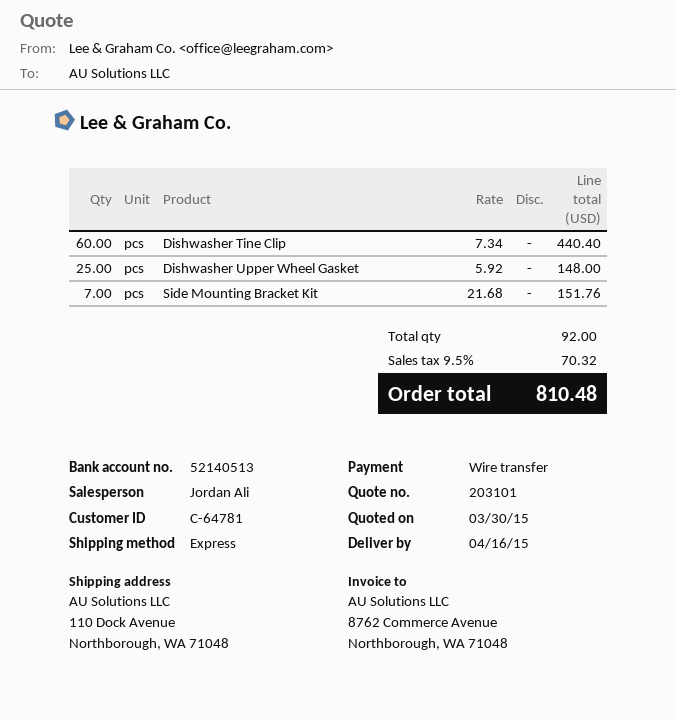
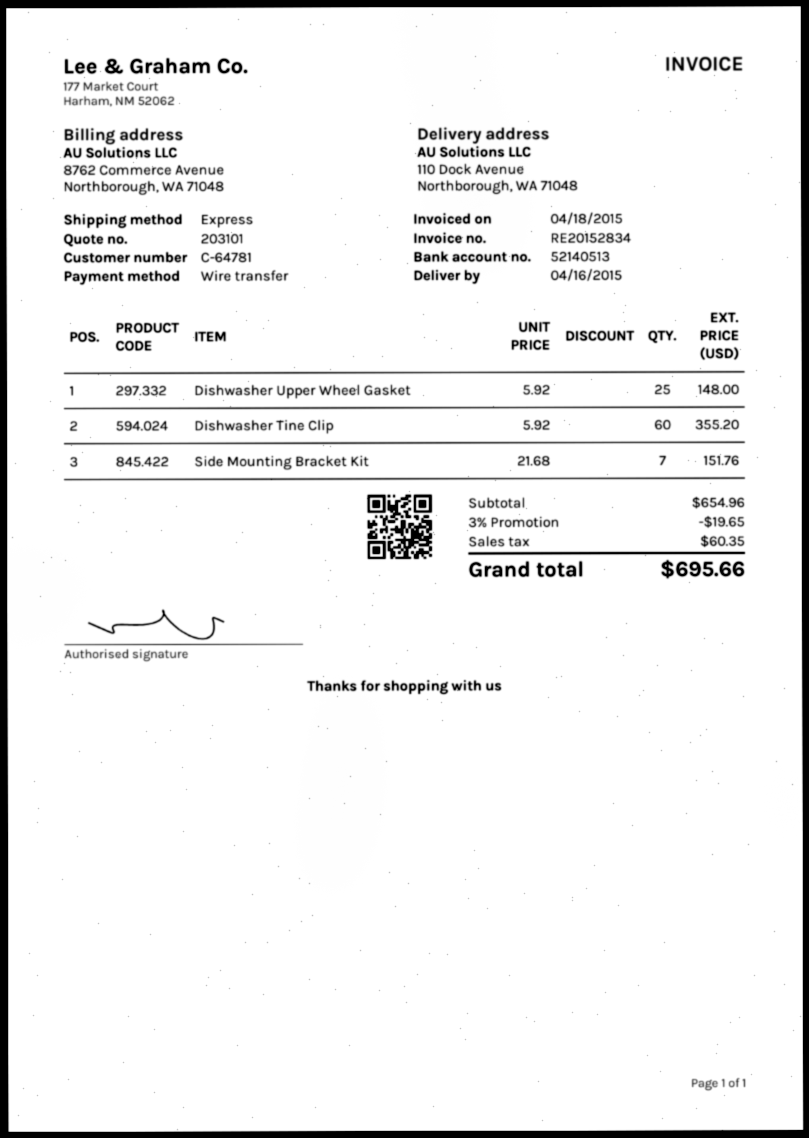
Dishwasher Tine Clip: 60 x 7.34 = 440.40 -> 60 x 5.92 = 355.20
discount: none -> 3% = 19.65
tax: 70.32 -> 60.35
total: 810.48 -> 695.66

